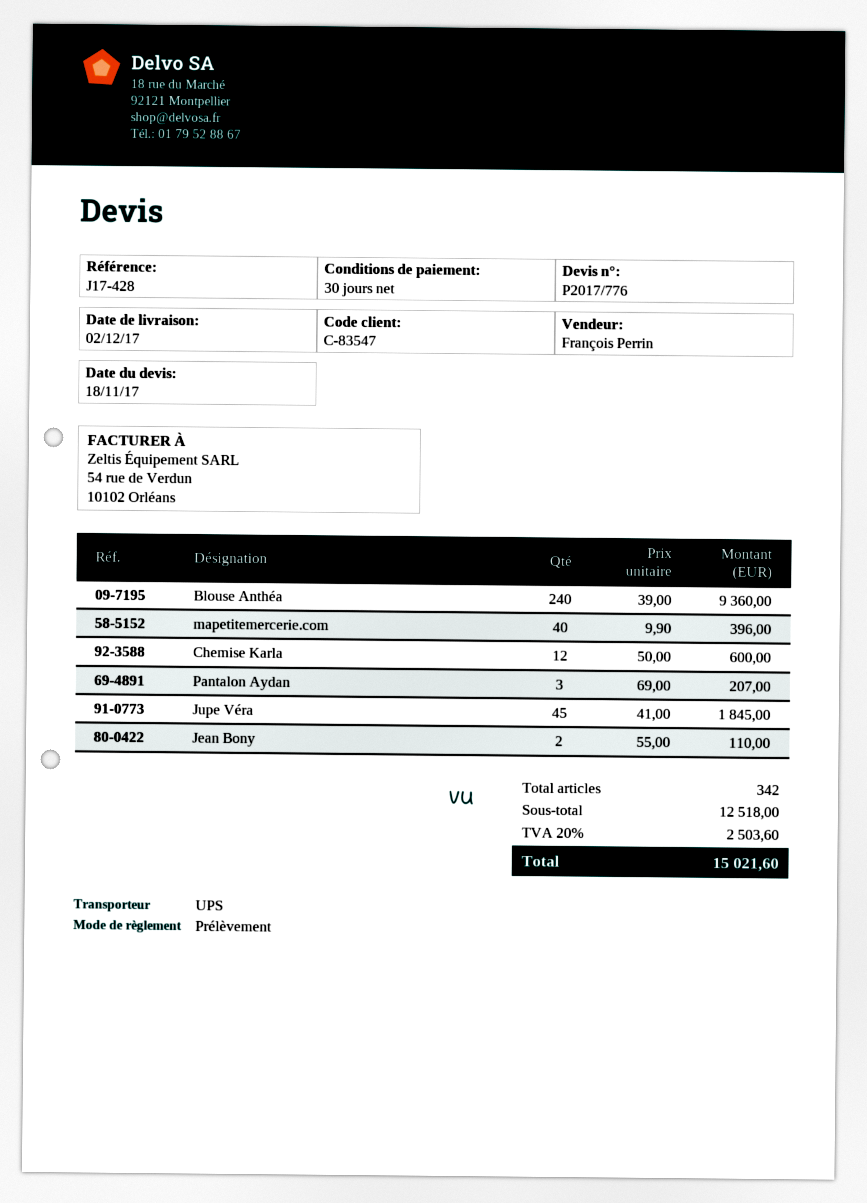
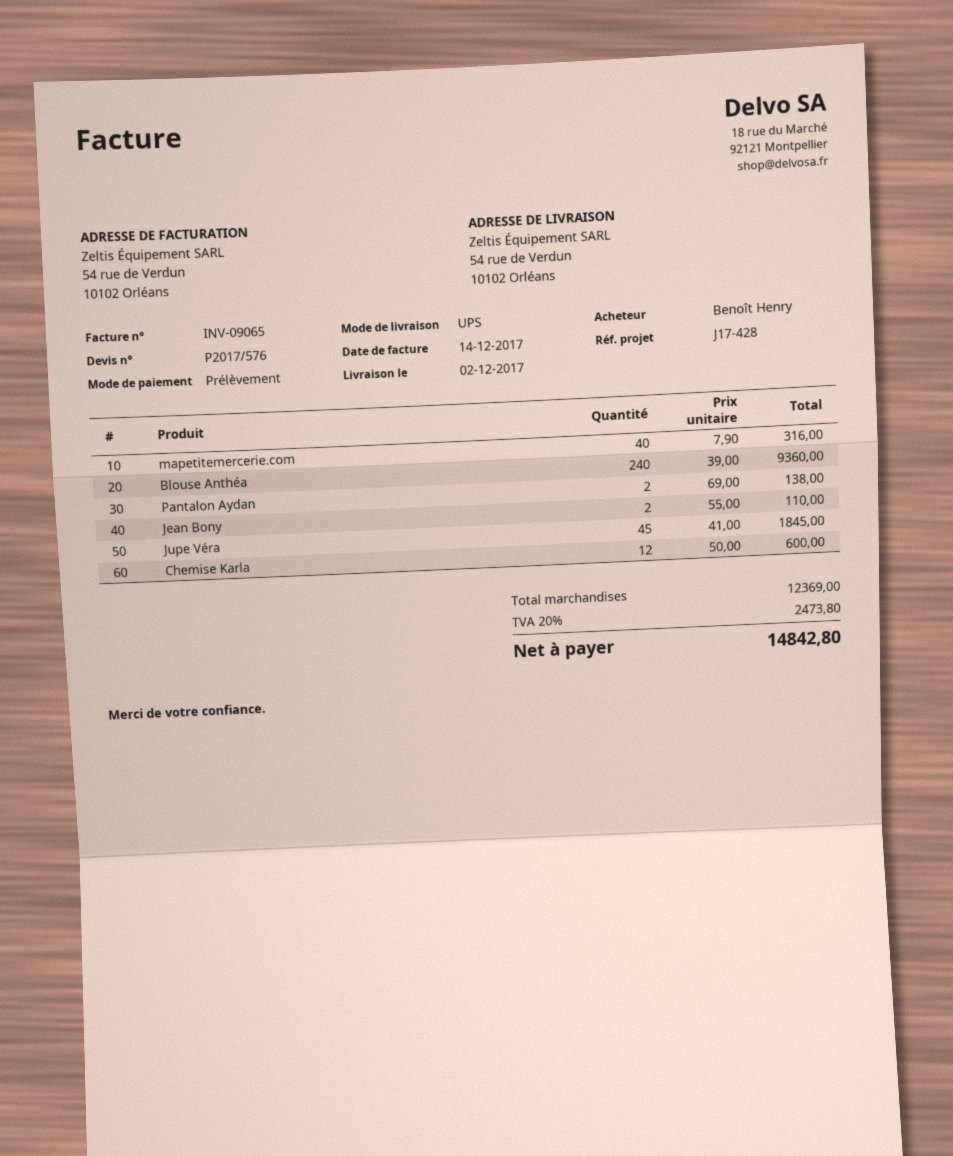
quote number: P2017/776 -> P2017/576
mapetitemercerie.com: 40 x 9.90 = 396.00 -> 40 x 7.90 = 316.00
Pantalon Aydan: 3 x 69.00 = 207.00 -> 2 x 69.00 = 138.00
subtotal: 12518.00 -> 12369.00
tax: 20% = 2503.60 -> 20% = 2473.80
total: 15021.60 -> 14842.80

